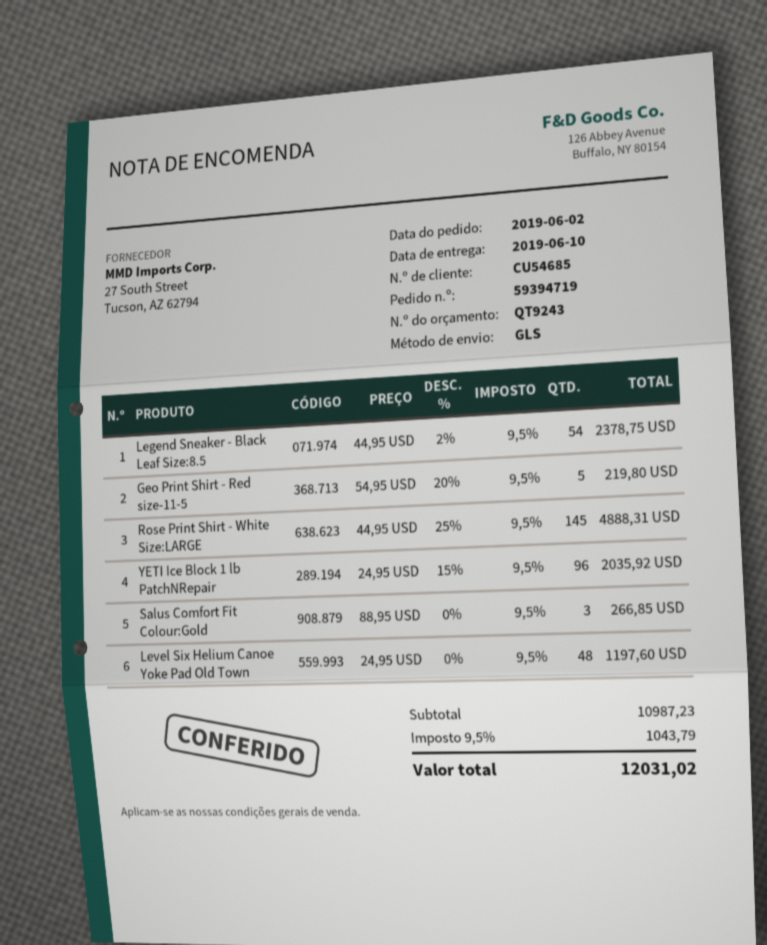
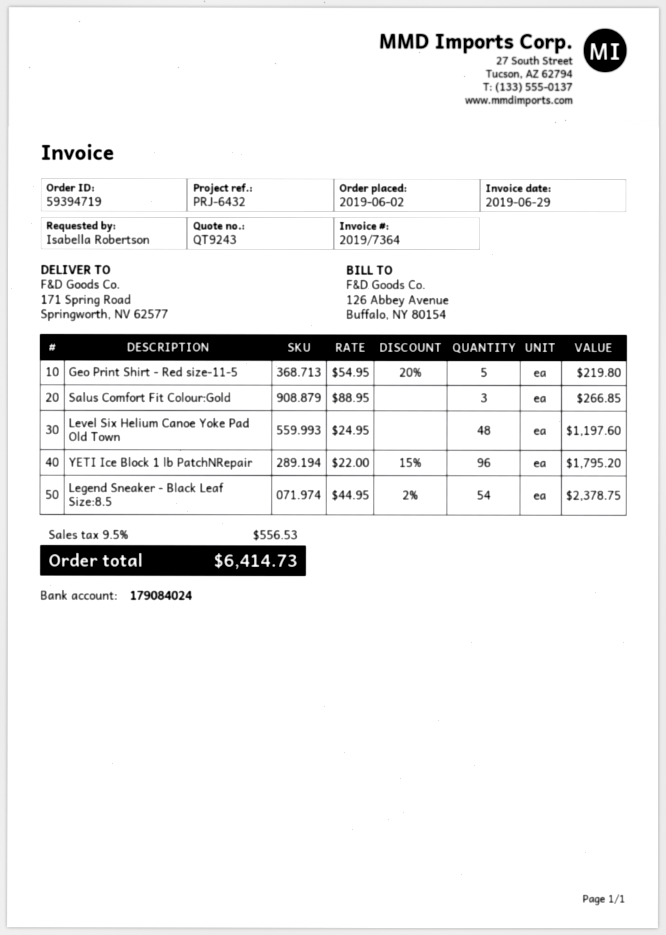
Rose Print Shirt - White Size:LARGE: 145 x 44.95 - 25% = 4888.31 -> none
YETI Ice Block 1 lb PatchNRepair: 96 x 24.95 - 15% = 2035.92 -> 96 x 22.00 - 15% = 1795.20
tax: 9.5% = 1043.79 -> 9.5% = 556.53
total: 12031.02 -> 6414.73

